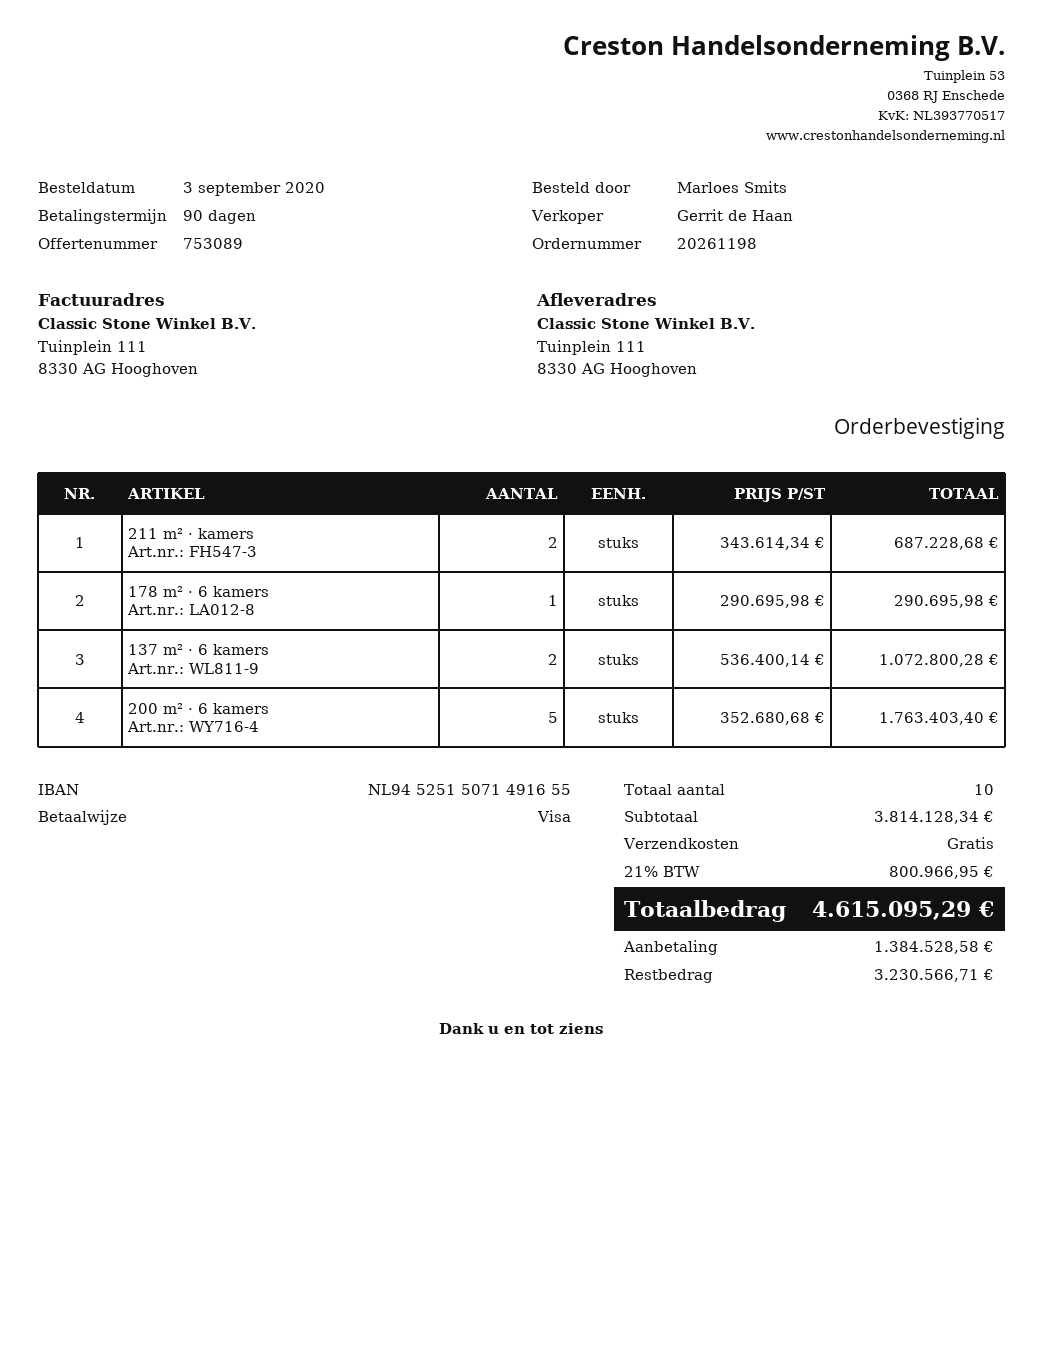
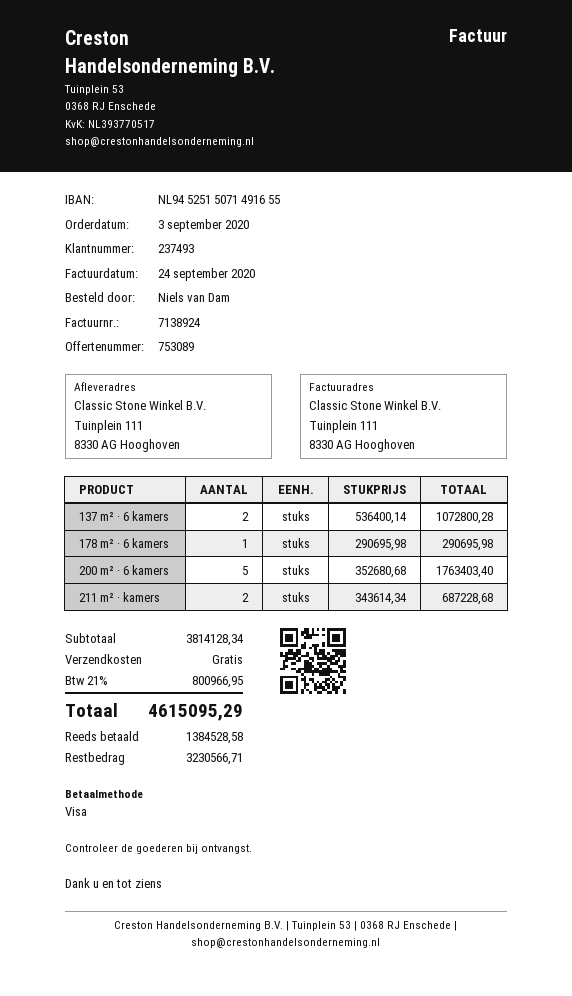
ordered by: Marloes Smits -> Niels van Dam

